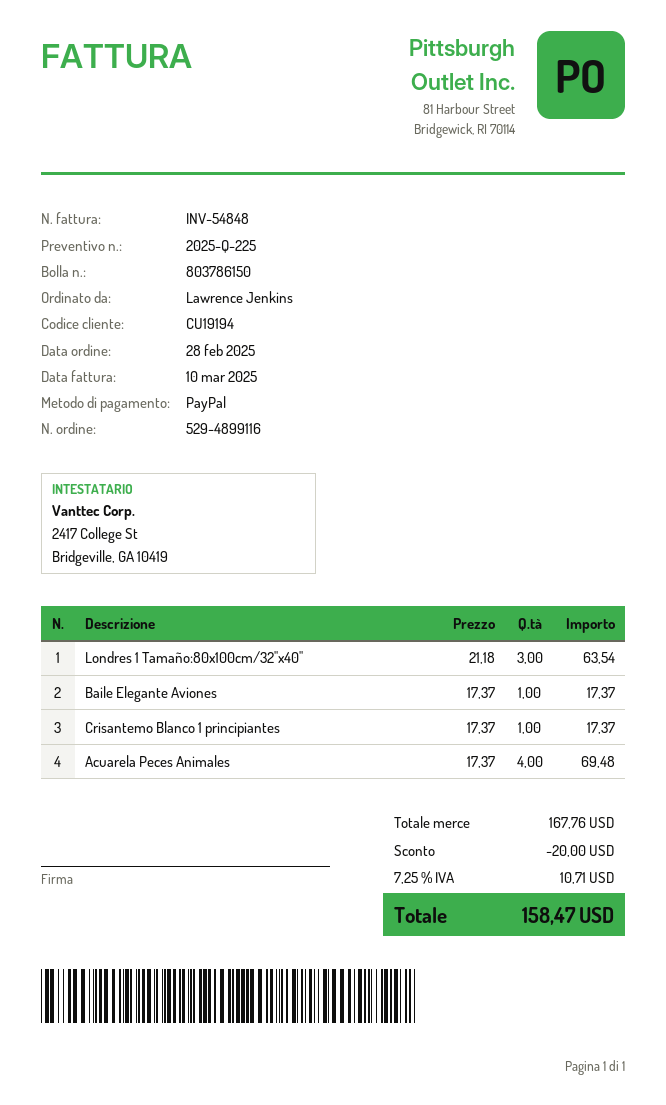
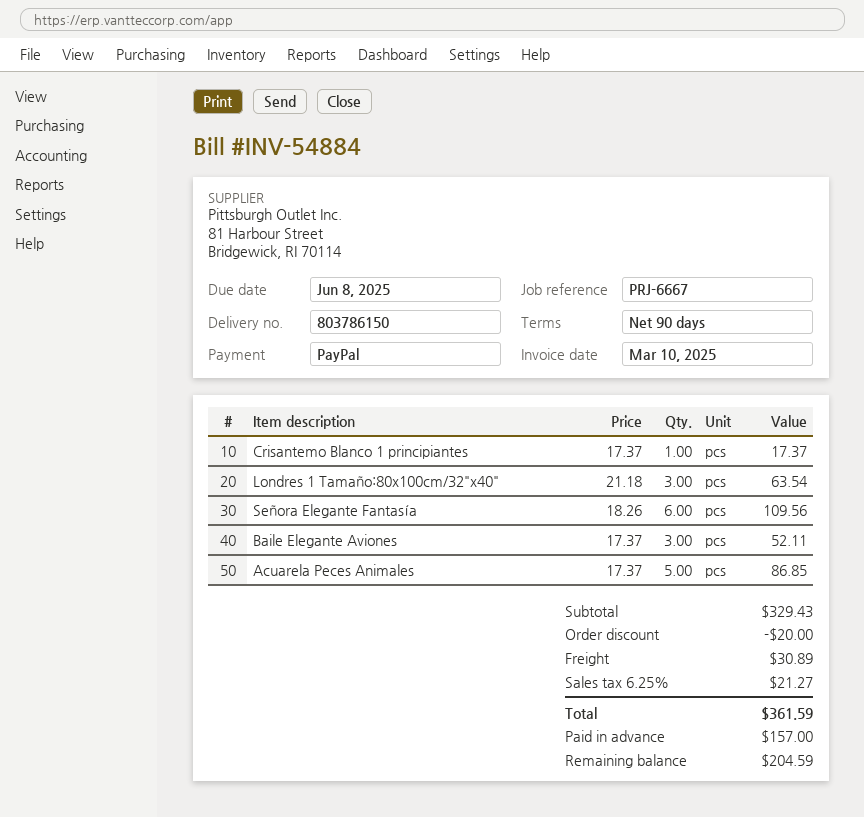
invoice number: INV-54848 -> INV-54884
Baile Elegante Aviones: 1 x 17.37 = 17.37 -> 3 x 17.37 = 52.11
Acuarela Peces Animales: 4 x 17.37 = 69.48 -> 5 x 17.37 = 86.85
Señora Elegante Fantasía: none -> 6 x 18.26 = 109.56
subtotal: 167.76 -> 329.43
shipping: none -> 30.89
tax: 7.25% = 10.71 -> 6.25% = 21.27
total: 158.47 -> 361.59

